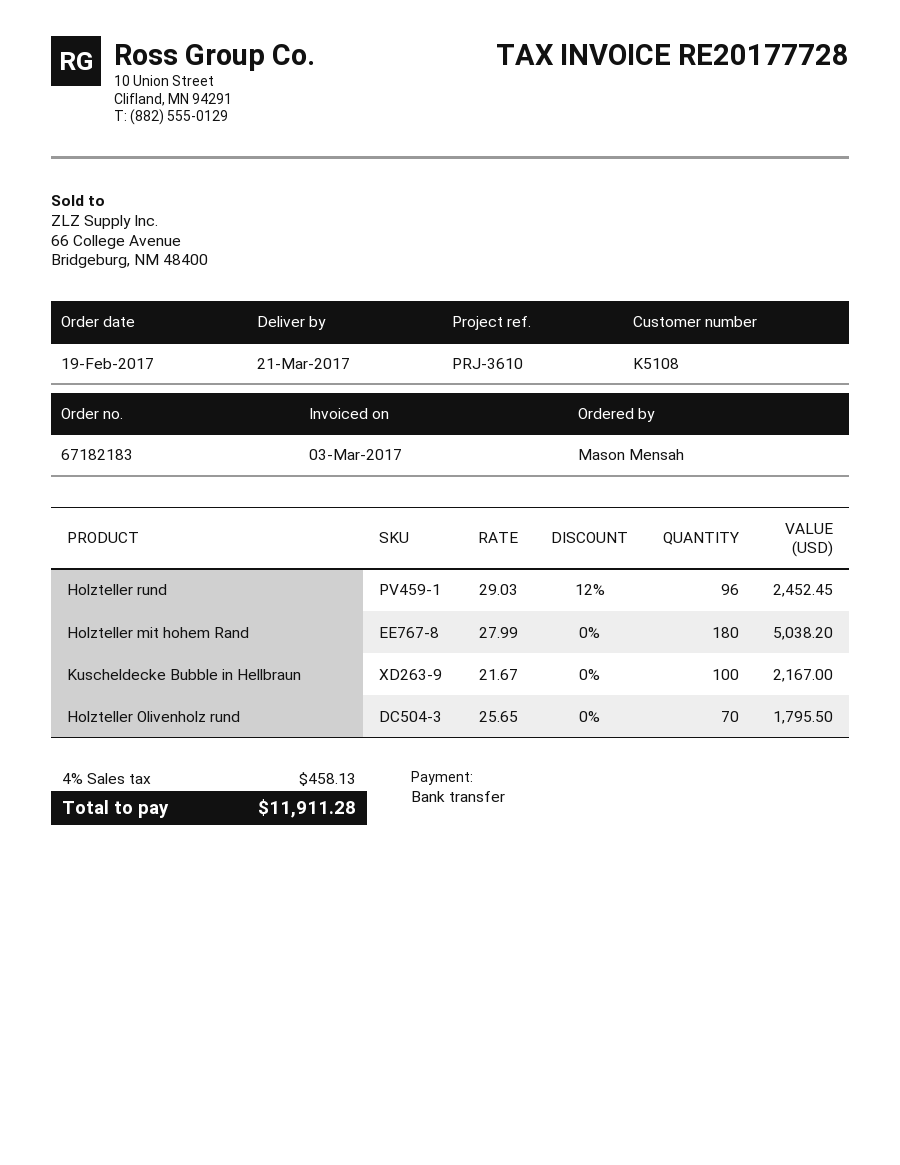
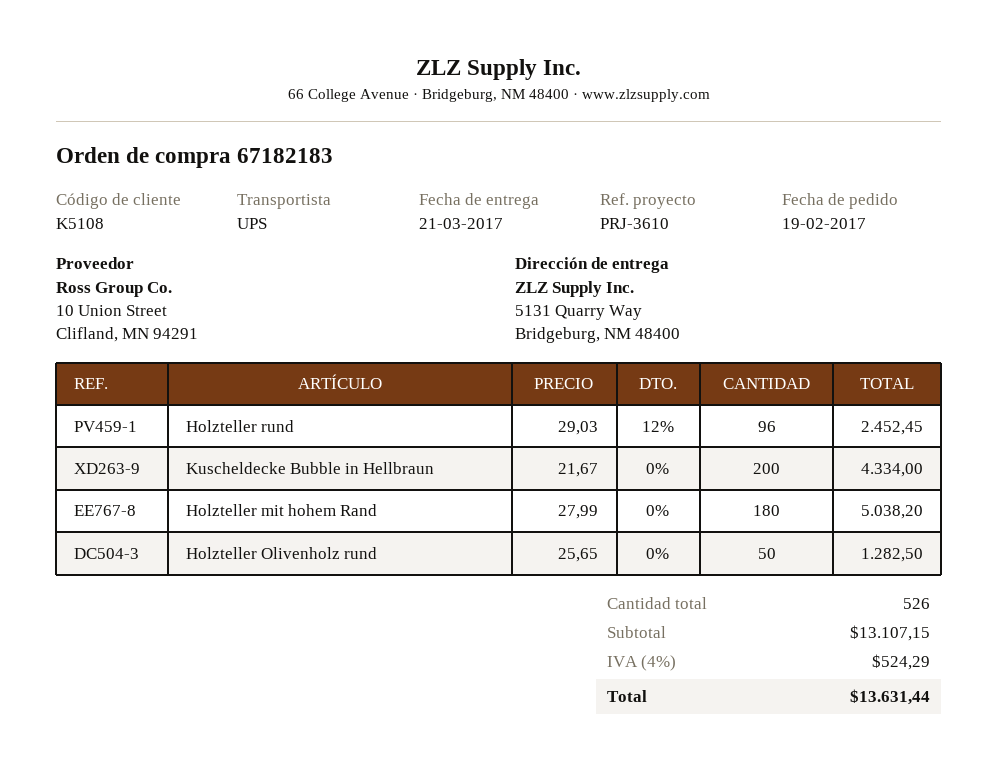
Kuscheldecke Bubble in Hellbraun: 100 x 21.67 = 2167.00 -> 200 x 21.67 = 4334.00
Holzteller Olivenholz rund: 70 x 25.65 = 1795.50 -> 50 x 25.65 = 1282.50
tax: 4% = 458.13 -> 4% = 524.29
total: 11911.28 -> 13631.44

